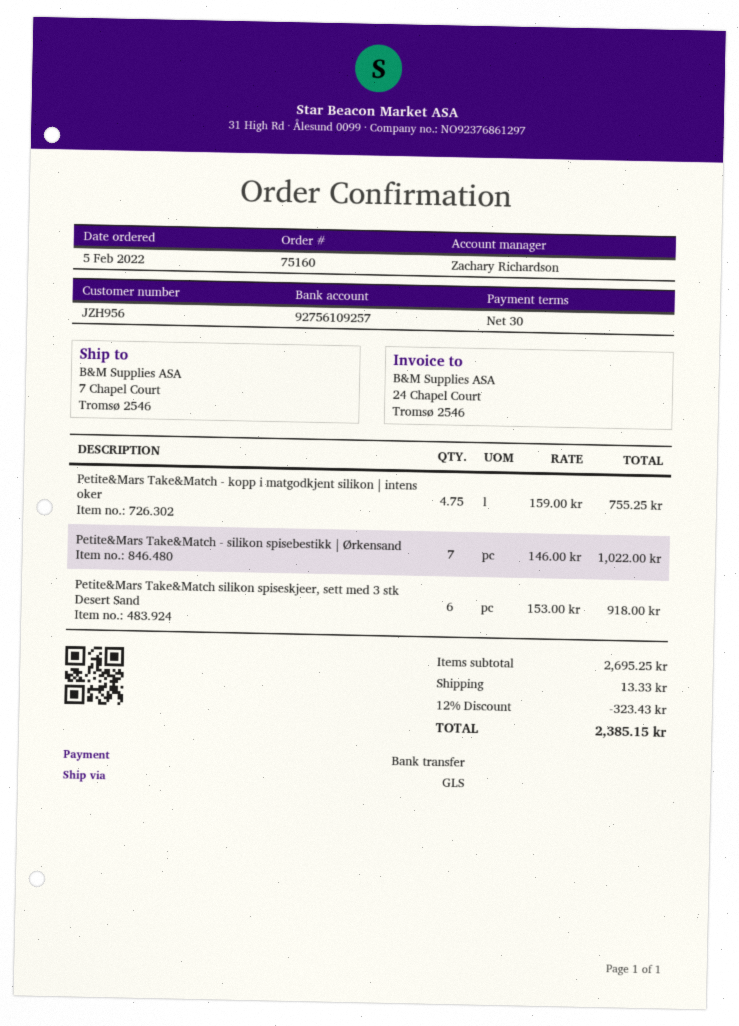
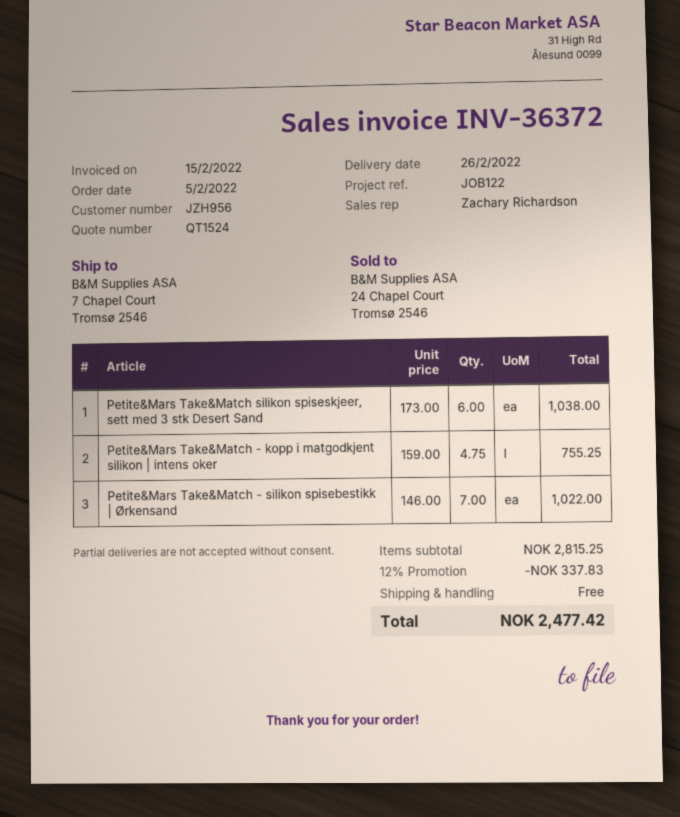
Petite&Mars Take&Match silikon spiseskjeer, sett med 3 stk Desert Sand: 6 x 153.00 = 918.00 -> 6 x 173.00 = 1038.00
subtotal: 2695.25 -> 2815.25
discount: 12% = 323.43 -> 12% = 337.83
shipping: 13.33 -> 0.00
total: 2385.15 -> 2477.42

